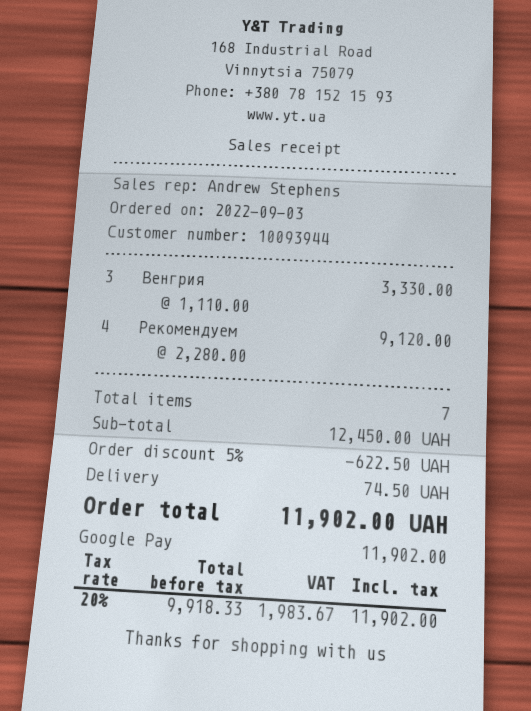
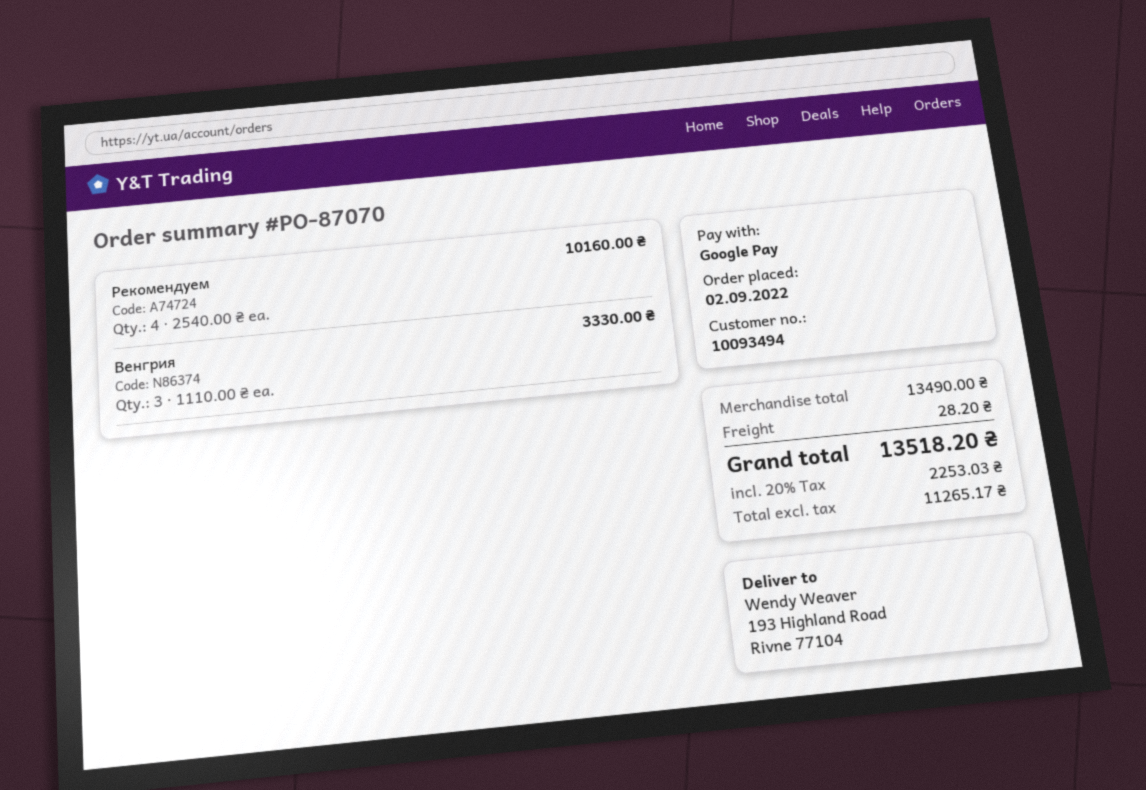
order date: 2022-09-03 -> 2022-09-02
customer number: 10093944 -> 10093494
Рекомендуем: 4 x 2280.00 = 9120.00 -> 4 x 2540.00 = 10160.00
subtotal: 12450.00 -> 13490.00
discount: 5% = 622.50 -> none
shipping: 74.50 -> 28.20
net: 9918.33 -> 11265.17
tax: 20% = 1983.67 -> 20% = 2253.03
total: 11902.00 -> 13518.20

